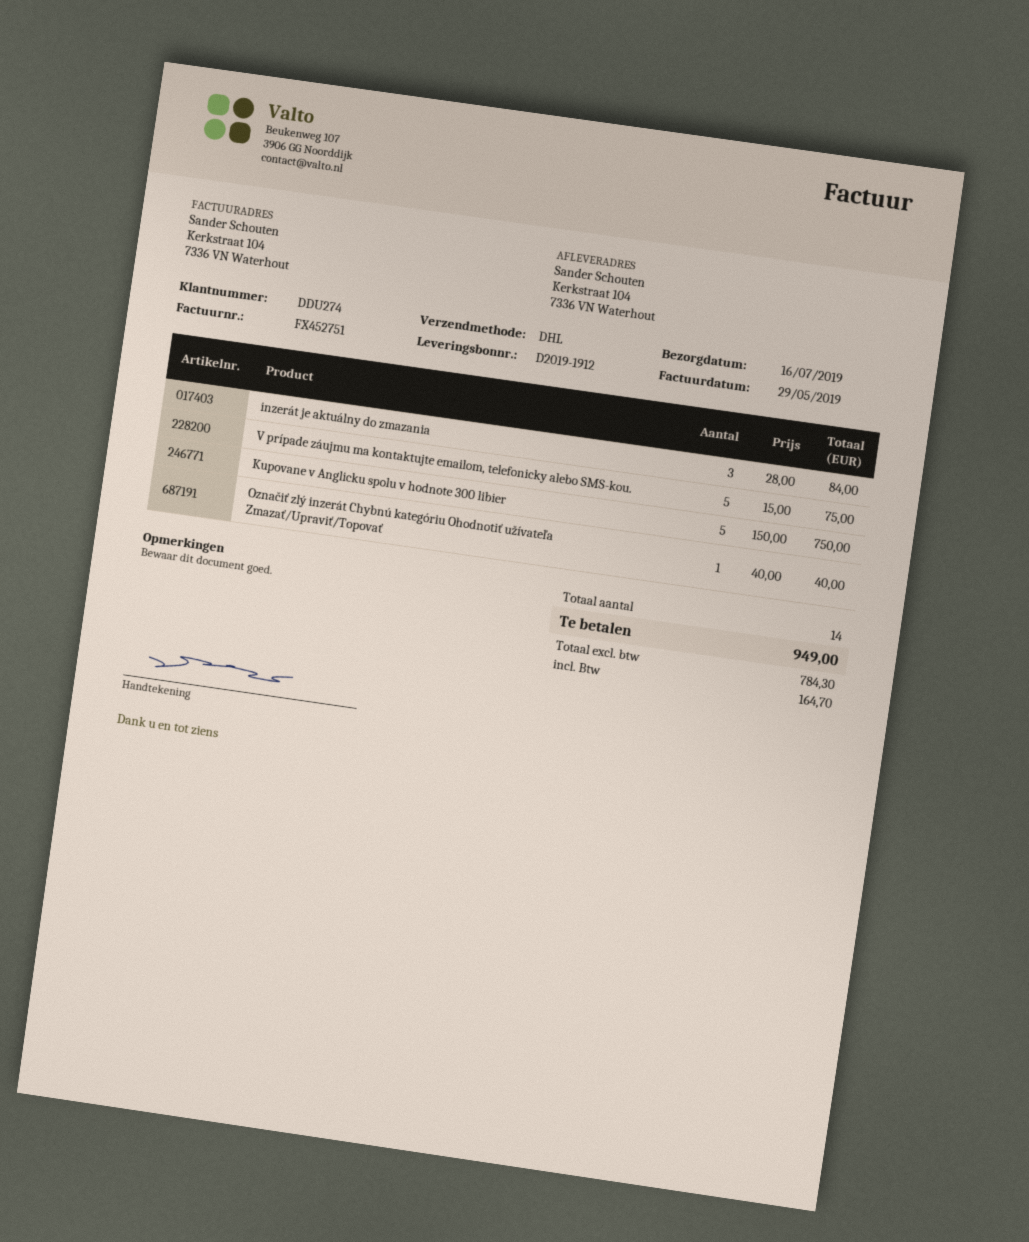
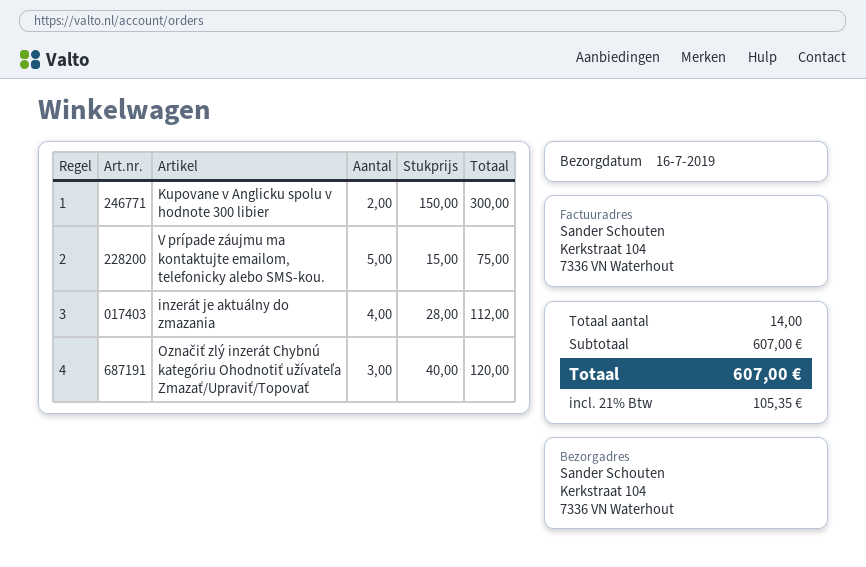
inzerát je aktuálny do zmazania: 3 x 28.00 = 84.00 -> 4 x 28.00 = 112.00
Kupovane v Anglicku spolu v hodnote 300 libier: 5 x 150.00 = 750.00 -> 2 x 150.00 = 300.00
Označiť zlý inzerát Chybnú kategóriu Ohodnotiť užívateľa Zmazať/Upraviť/Topovať: 1 x 40.00 = 40.00 -> 3 x 40.00 = 120.00
tax: 164.70 -> 105.35
total: 949.00 -> 607.00

